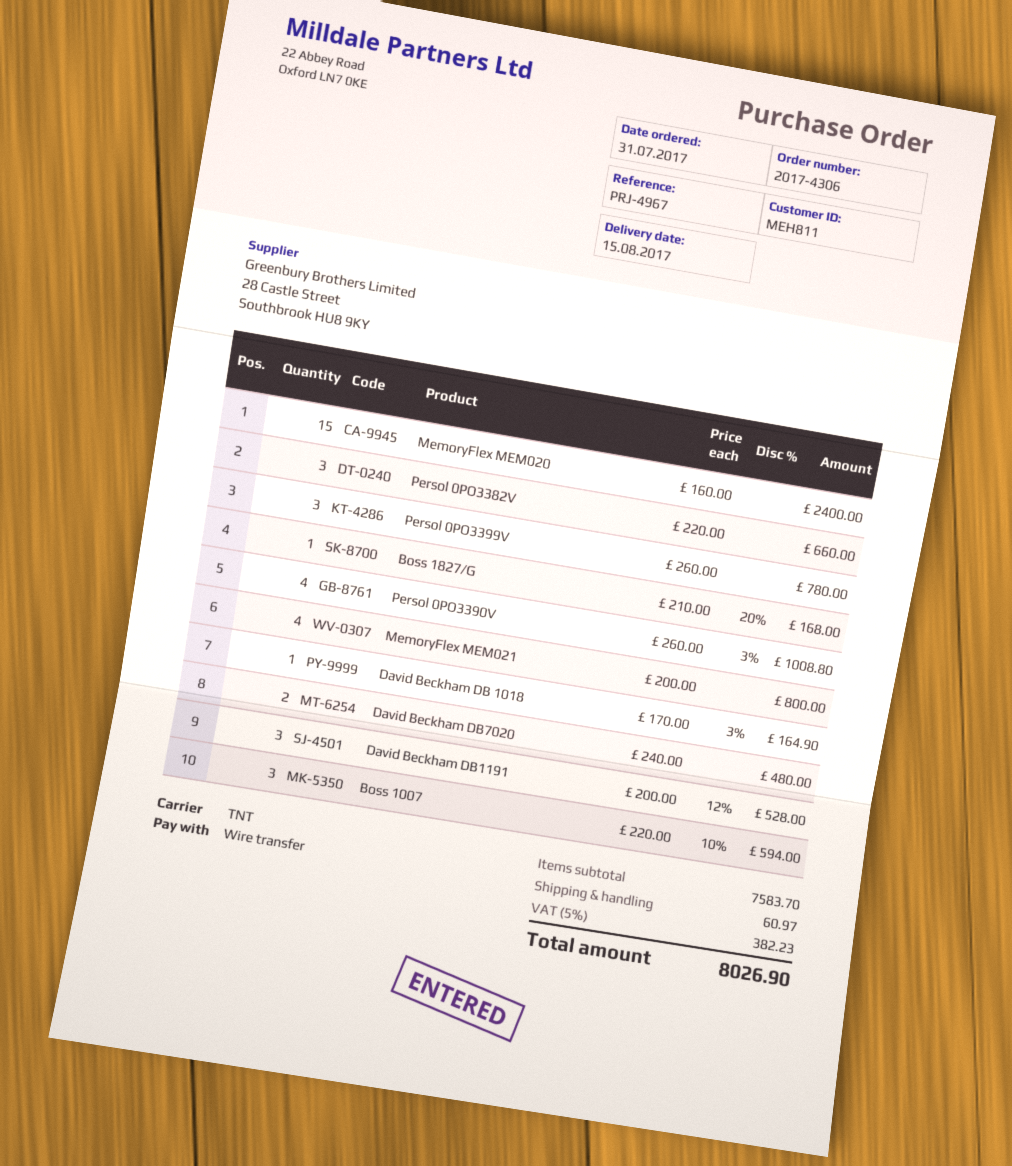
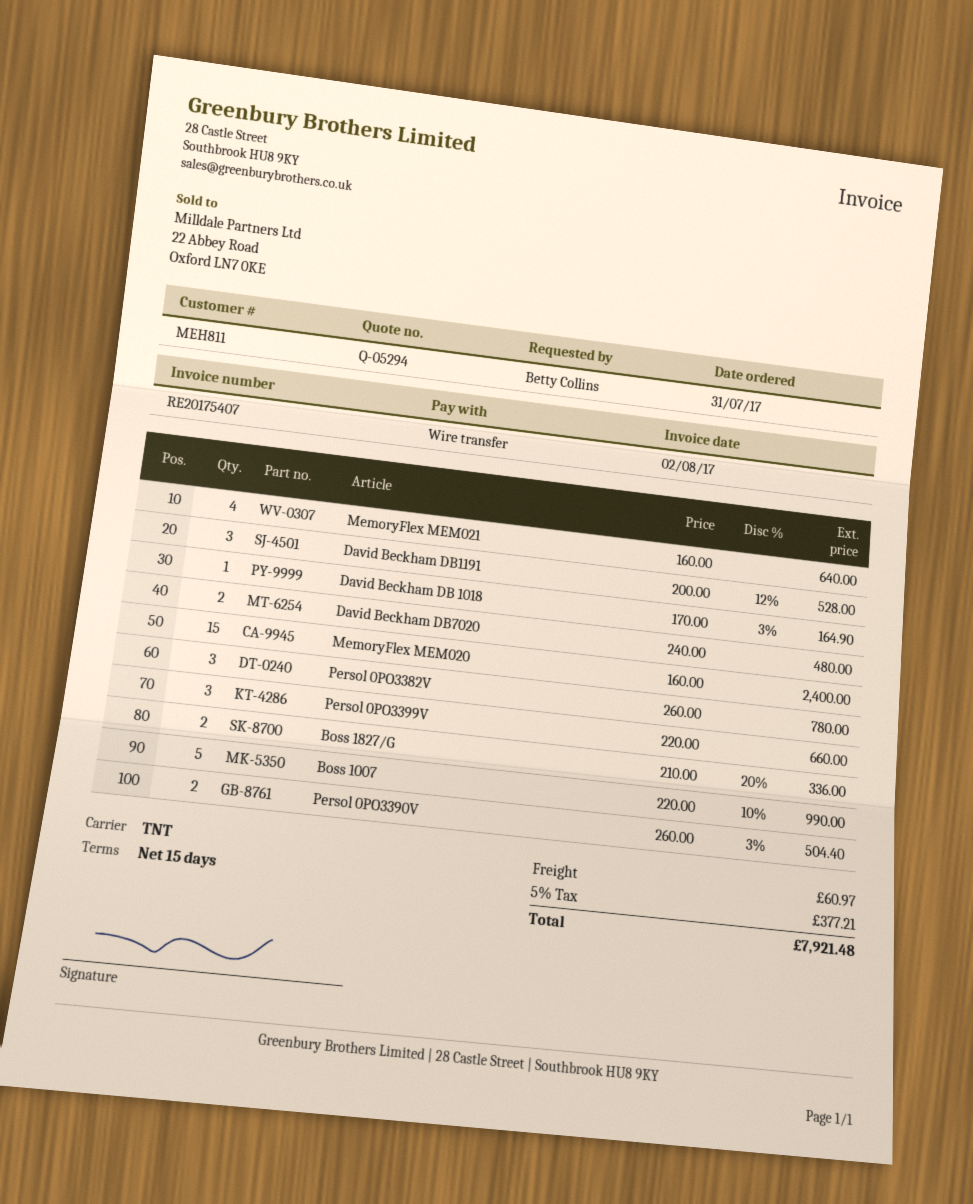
Persol 0PO3382V: 3 x 220.00 = 660.00 -> 3 x 260.00 = 780.00
Persol 0PO3399V: 3 x 260.00 = 780.00 -> 3 x 220.00 = 660.00
Boss 1827/G: 1 x 210.00 - 20% = 168.00 -> 2 x 210.00 - 20% = 336.00
Persol 0PO3390V: 4 x 260.00 - 3% = 1008.80 -> 2 x 260.00 - 3% = 504.40
MemoryFlex MEM021: 4 x 200.00 = 800.00 -> 4 x 160.00 = 640.00
Boss 1007: 3 x 220.00 - 10% = 594.00 -> 5 x 220.00 - 10% = 990.00
tax: 5% = 382.23 -> 5% = 377.21
total: 8026.90 -> 7921.48

